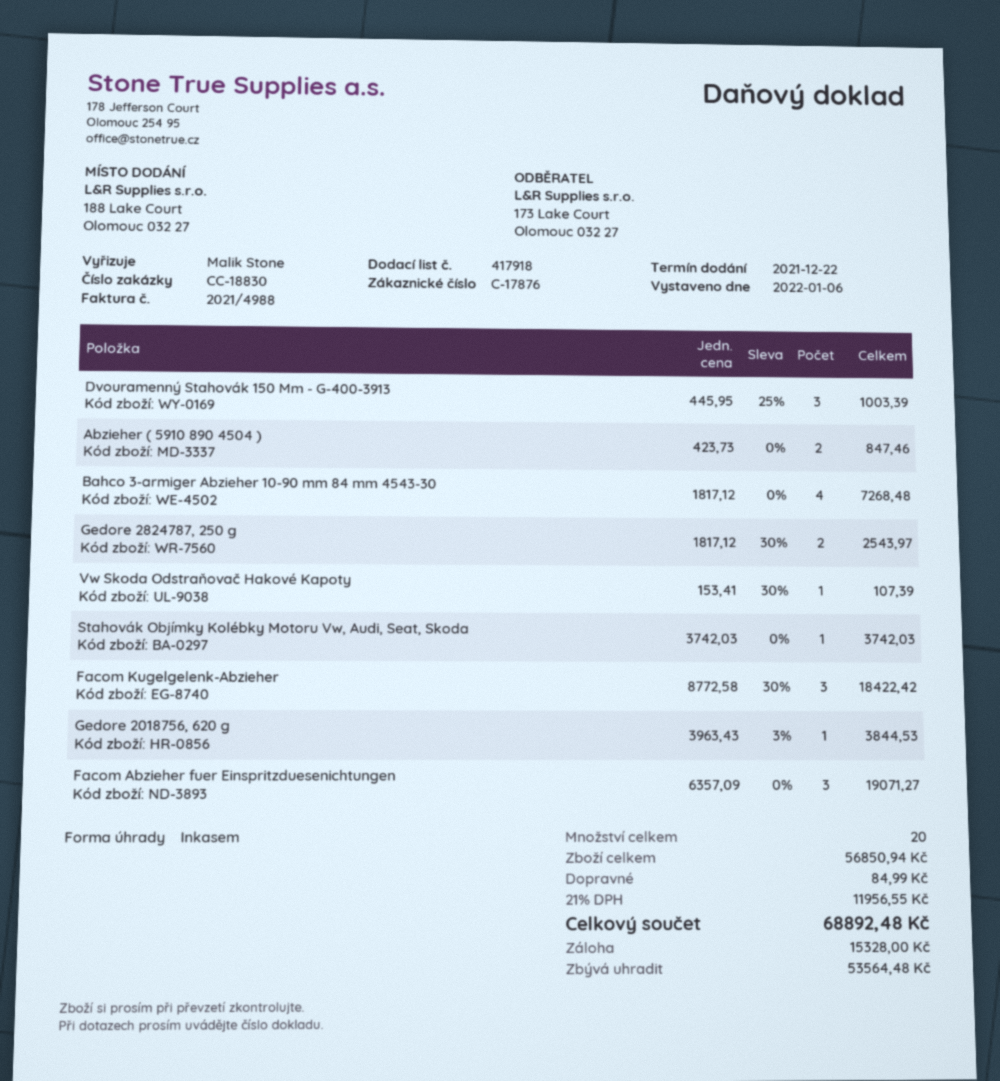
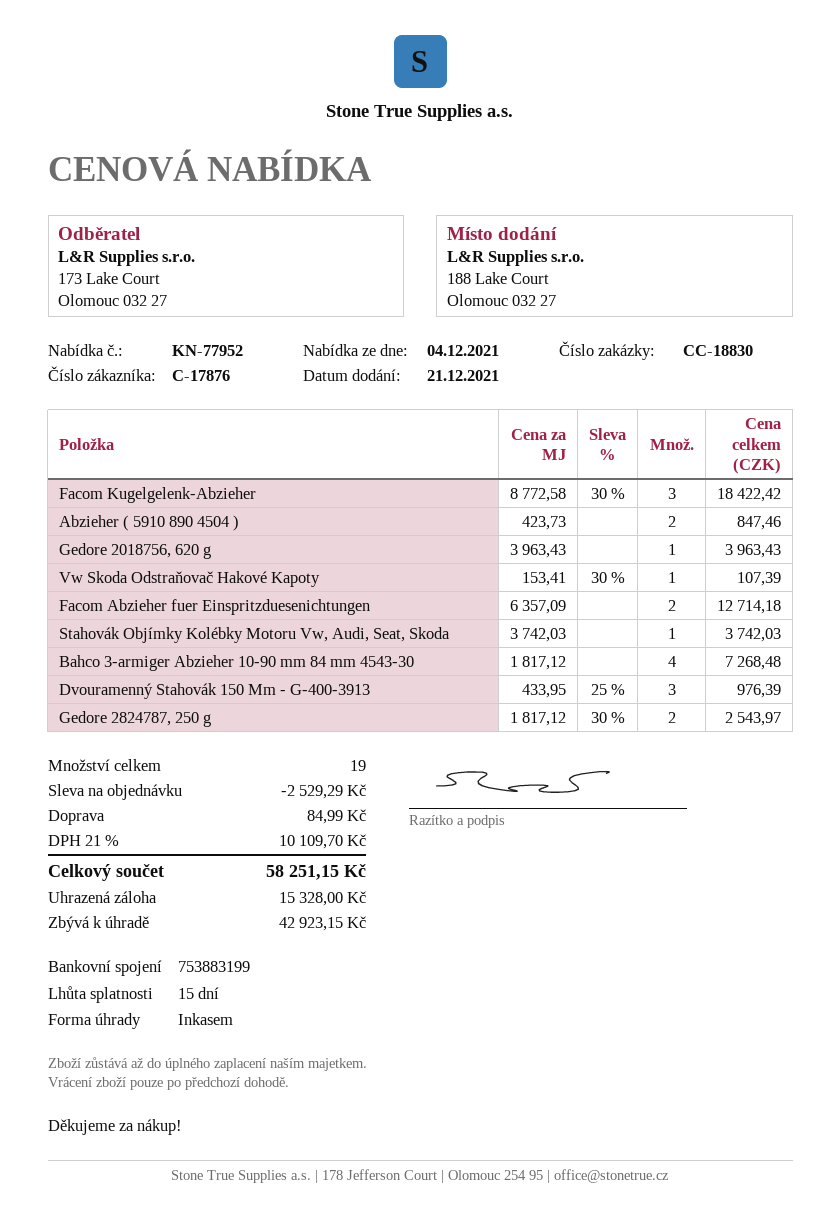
delivery date: 2021-12-22 -> 2021-12-21
Dvouramenný Stahovák 150 Mm - G-400-3913: 3 x 445.95 - 25% = 1003.39 -> 3 x 433.95 - 25% = 976.39
Gedore 2018756, 620 g: 1 x 3963.43 - 3% = 3844.53 -> 1 x 3963.43 = 3963.43
Facom Abzieher fuer Einspritzduesenichtungen: 3 x 6357.09 = 19071.27 -> 2 x 6357.09 = 12714.18
total quantity: 20 -> 19
discount: none -> 2529.29
tax: 21% = 11956.55 -> 21% = 10109.70
total: 68892.48 -> 58251.15
balance: 53564.48 -> 42923.15

